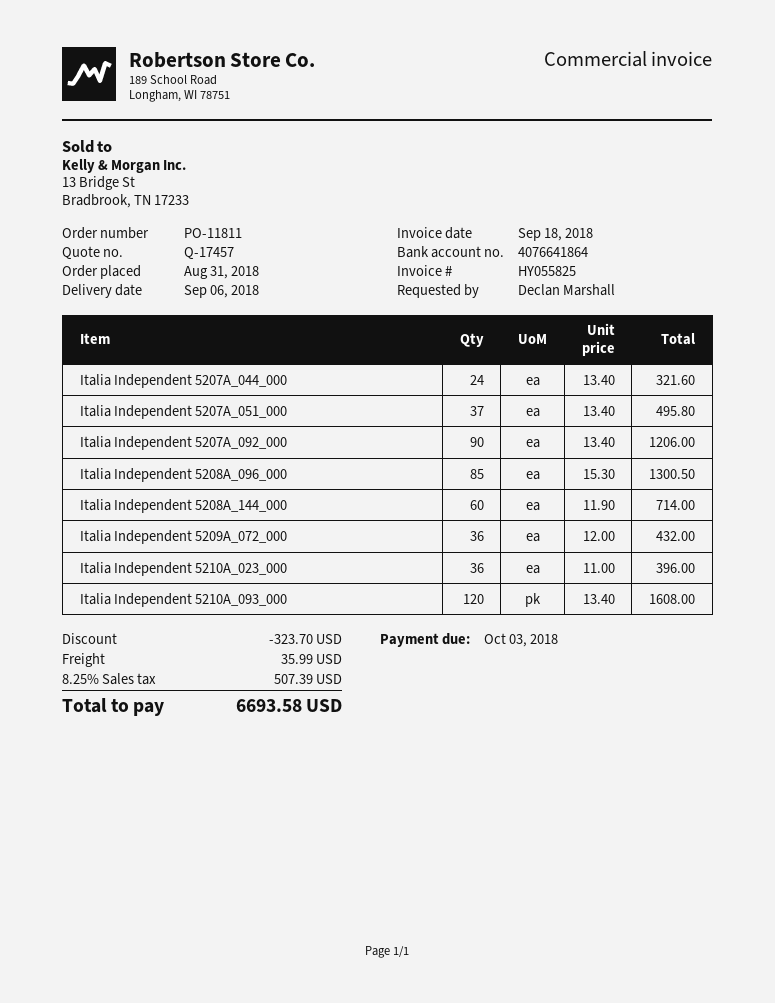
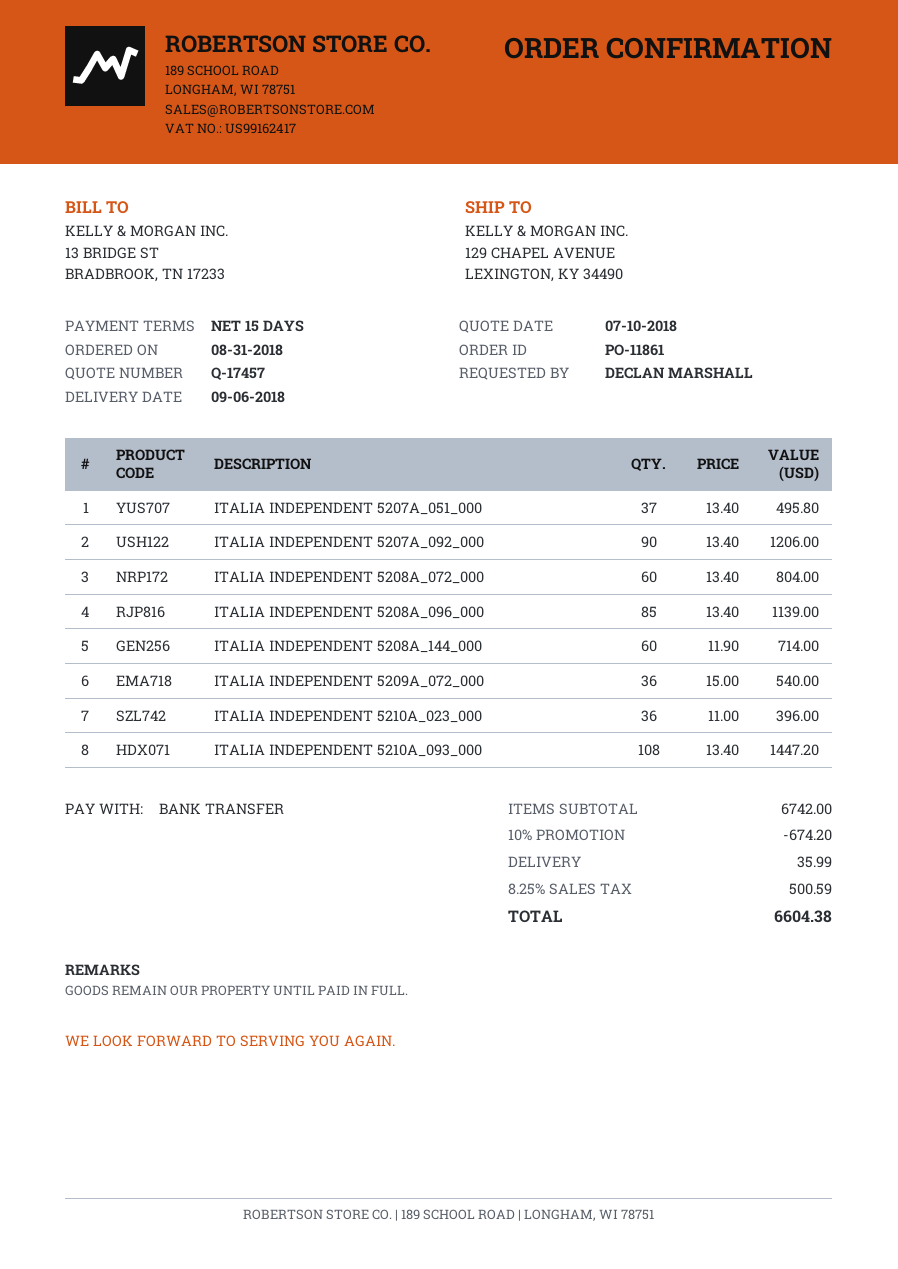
order number: PO-11811 -> PO-11861
Italia Independent 5207A_044_000: 24 x 13.40 = 321.60 -> none
Italia Independent 5208A_096_000: 85 x 15.30 = 1300.50 -> 85 x 13.40 = 1139.00
Italia Independent 5209A_072_000: 36 x 12.00 = 432.00 -> 36 x 15.00 = 540.00
Italia Independent 5210A_093_000: 120 x 13.40 = 1608.00 -> 108 x 13.40 = 1447.20
ITALIA INDEPENDENT 5208A_072_000: none -> 60 x 13.40 = 804.00
discount: 323.70 -> 674.20
tax: 8.25% = 507.39 -> 8.25% = 500.59
total: 6693.58 -> 6604.38

